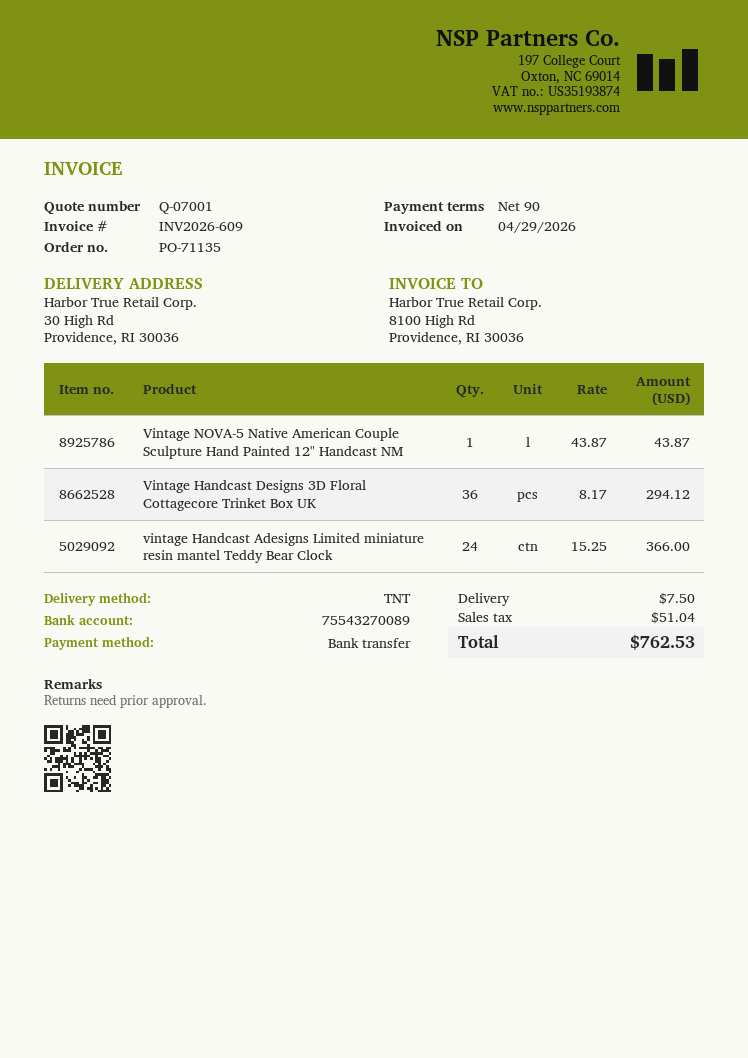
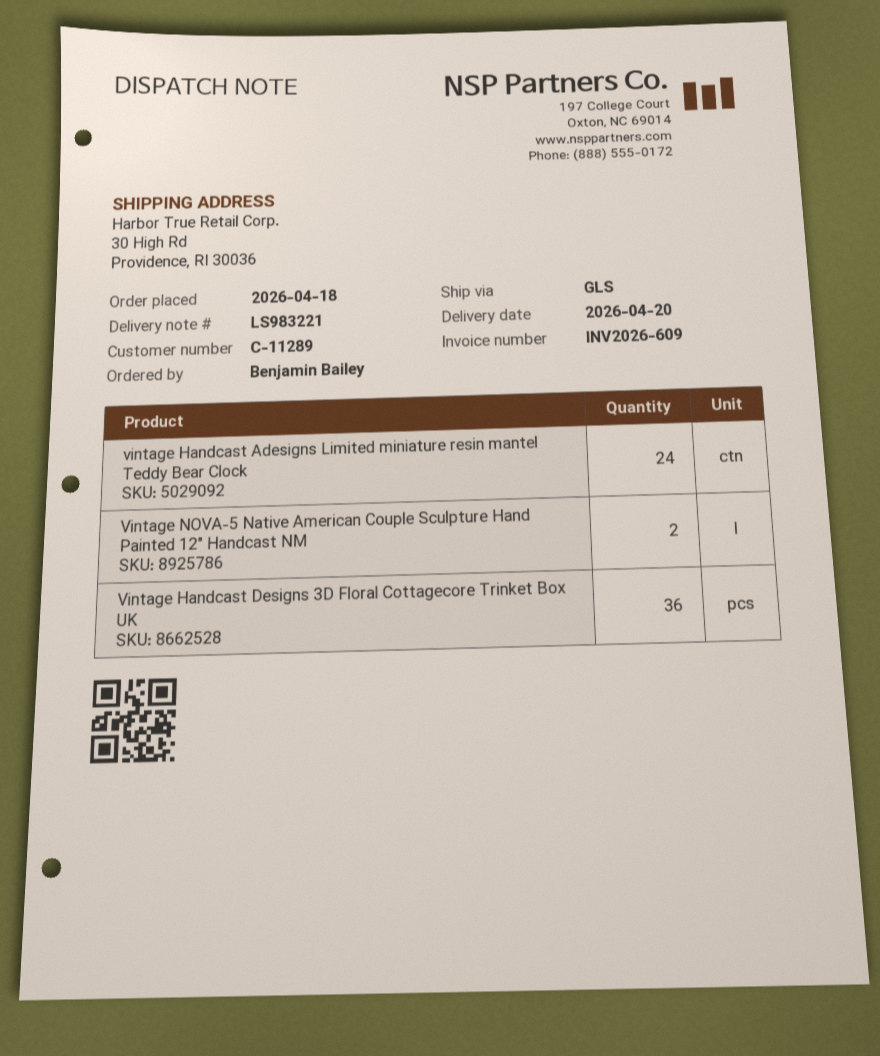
shipping method: TNT -> GLS
Vintage NOVA-5 Native American Couple Sculpture Hand Painted 12" Handcast NM: 1 -> 2

